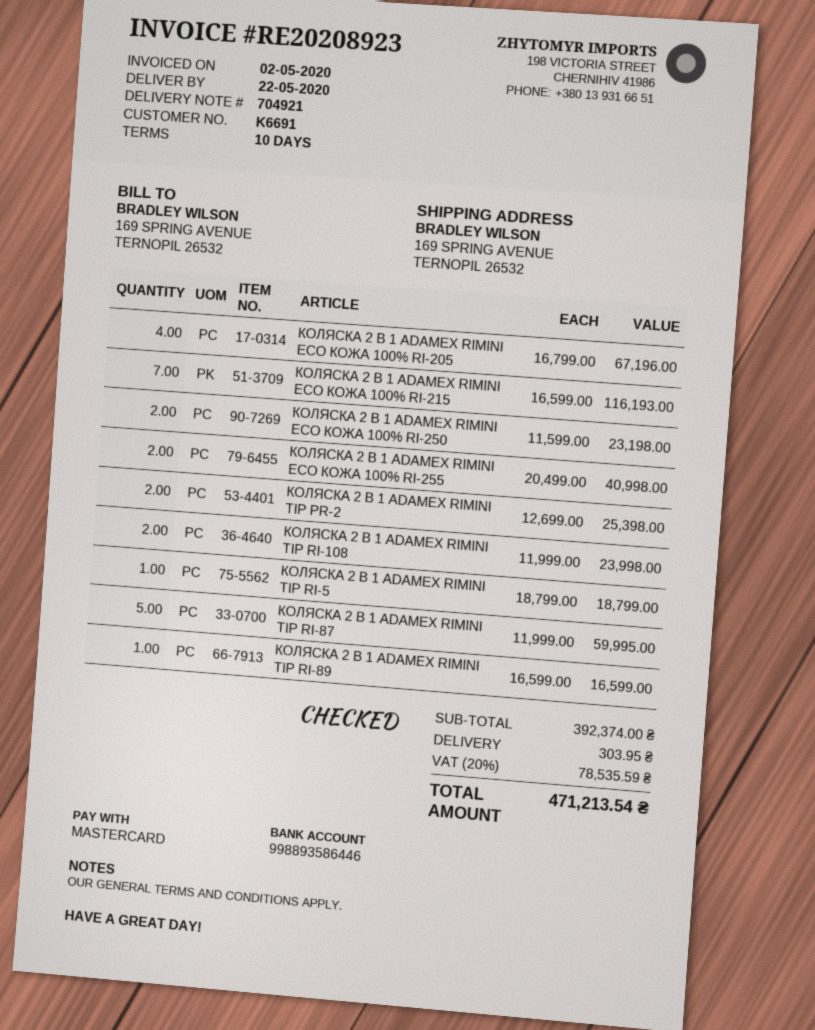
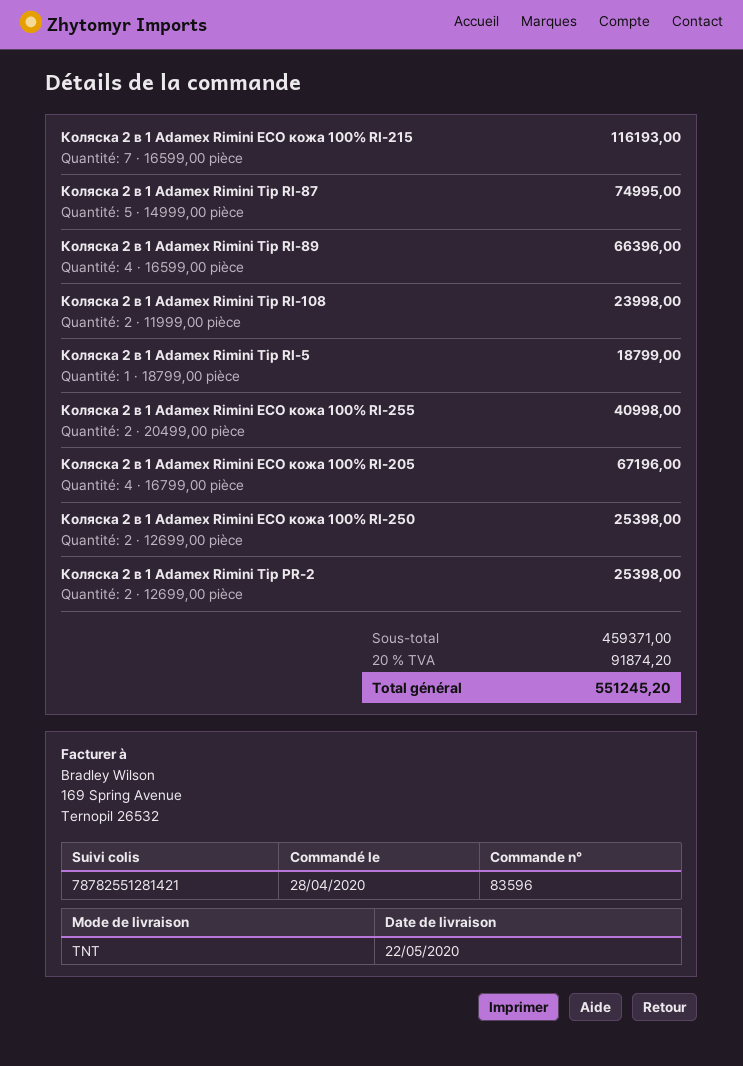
КОЛЯСКА 2 В 1 ADAMEX RIMINI ECO КОЖА 100% RI-250: 2 x 11599.00 = 23198.00 -> 2 x 12699.00 = 25398.00
КОЛЯСКА 2 В 1 ADAMEX RIMINI TIP RI-87: 5 x 11999.00 = 59995.00 -> 5 x 14999.00 = 74995.00
КОЛЯСКА 2 В 1 ADAMEX RIMINI TIP RI-89: 1 x 16599.00 = 16599.00 -> 4 x 16599.00 = 66396.00
subtotal: 392374.00 -> 459371.00
shipping: 303.95 -> none
tax: 20% = 78535.59 -> 20% = 91874.20
total: 471213.54 -> 551245.20

